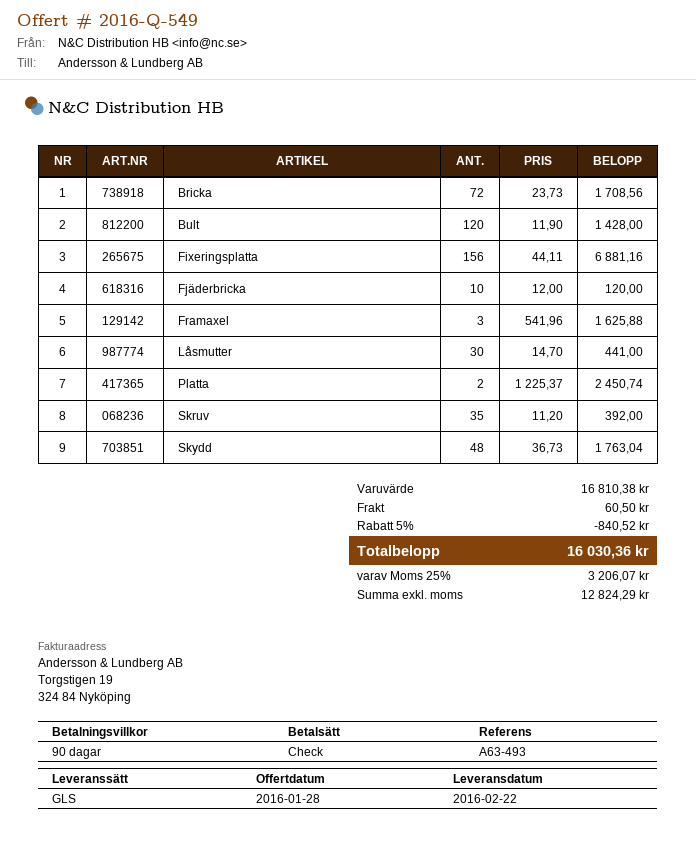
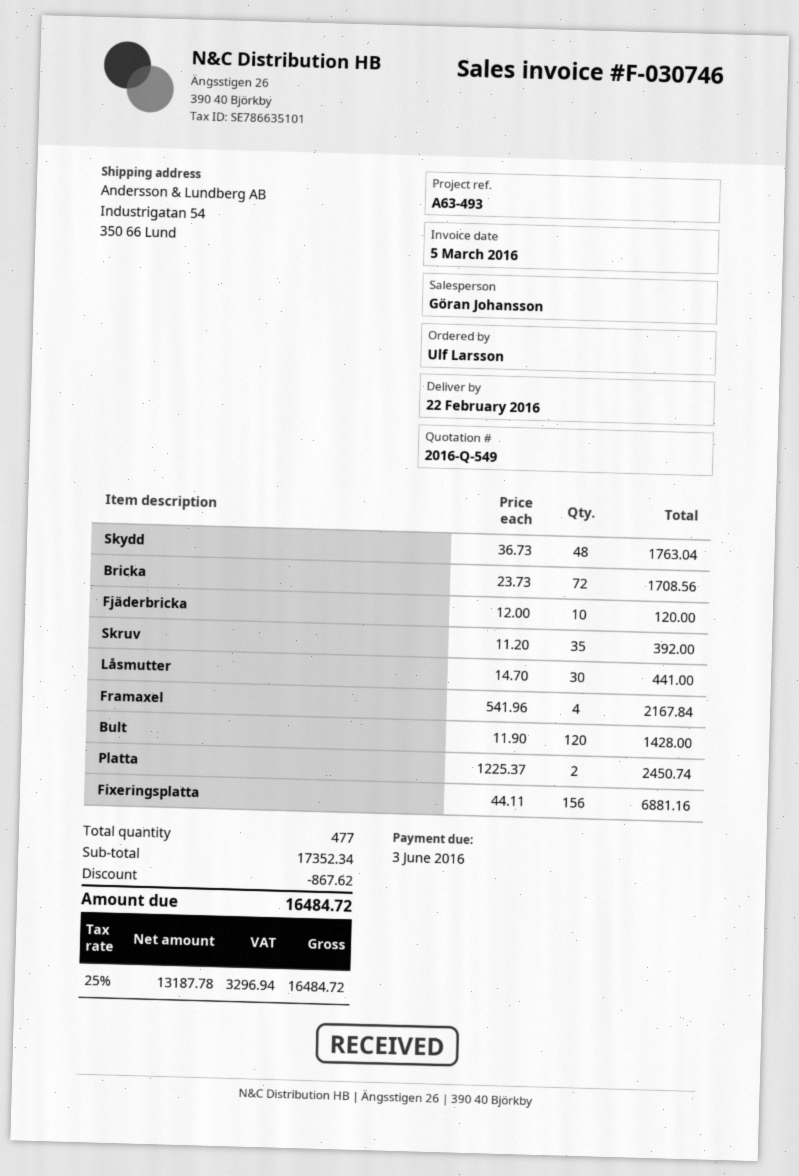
Framaxel: 3 x 541.96 = 1625.88 -> 4 x 541.96 = 2167.84
subtotal: 16810.38 -> 17352.34
discount: 840.52 -> 867.62
shipping: 60.50 -> none
net: 12824.29 -> 13187.78
tax: 25% = 3206.07 -> 25% = 3296.94
total: 16030.36 -> 16484.72

